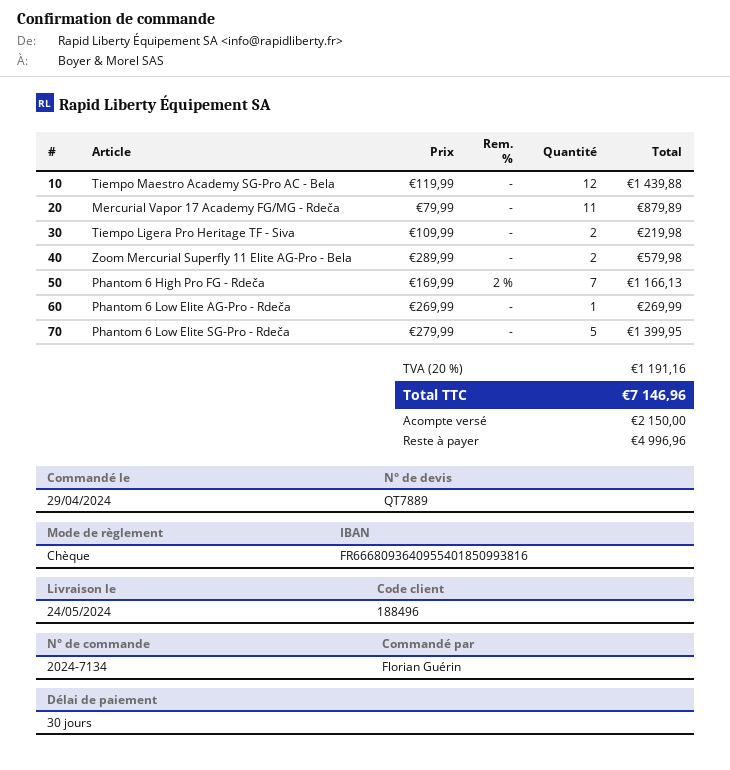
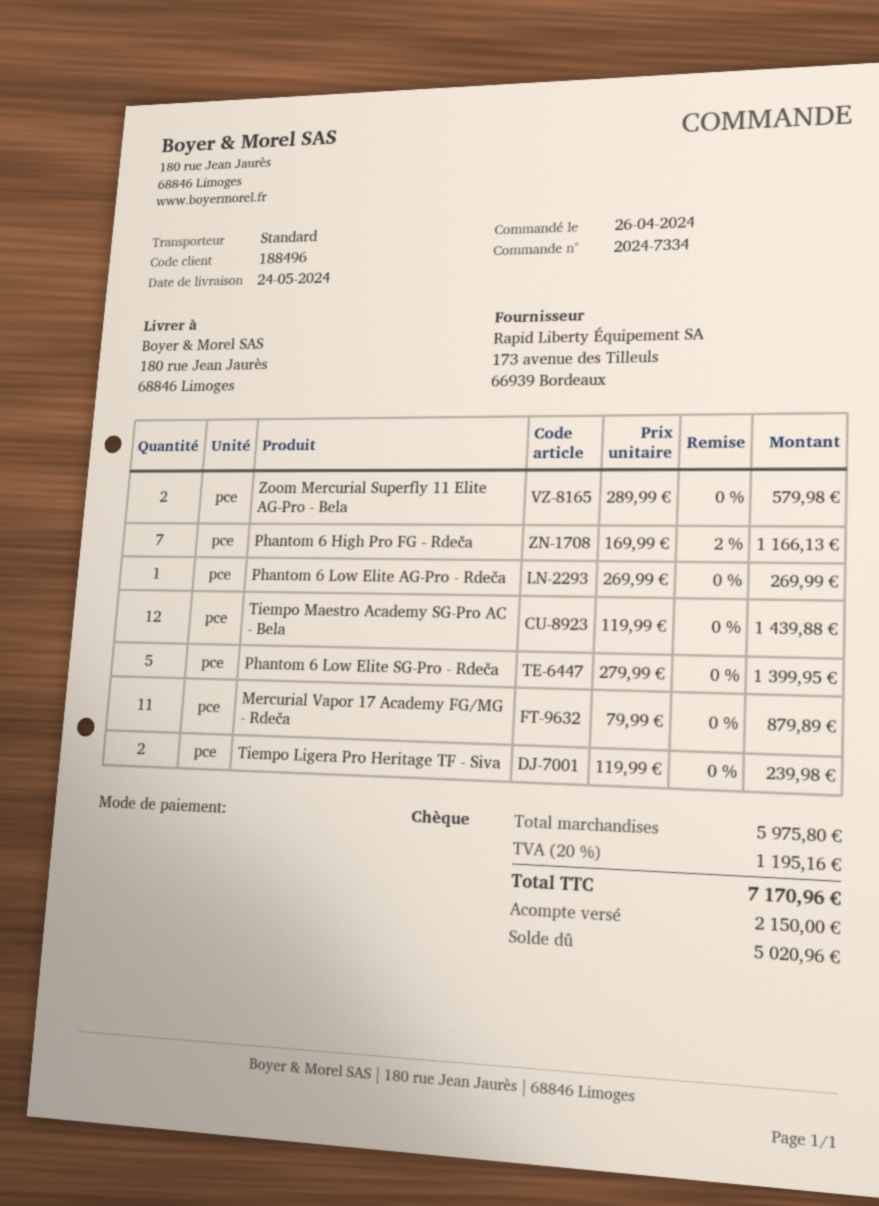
order number: 2024-7134 -> 2024-7334
order date: 2024-04-29 -> 2024-04-26
Tiempo Ligera Pro Heritage TF - Siva: 2 x 109.99 = 219.98 -> 2 x 119.99 = 239.98
tax: 20% = 1191.16 -> 20% = 1195.16
total: 7146.96 -> 7170.96
balance: 4996.96 -> 5020.96

